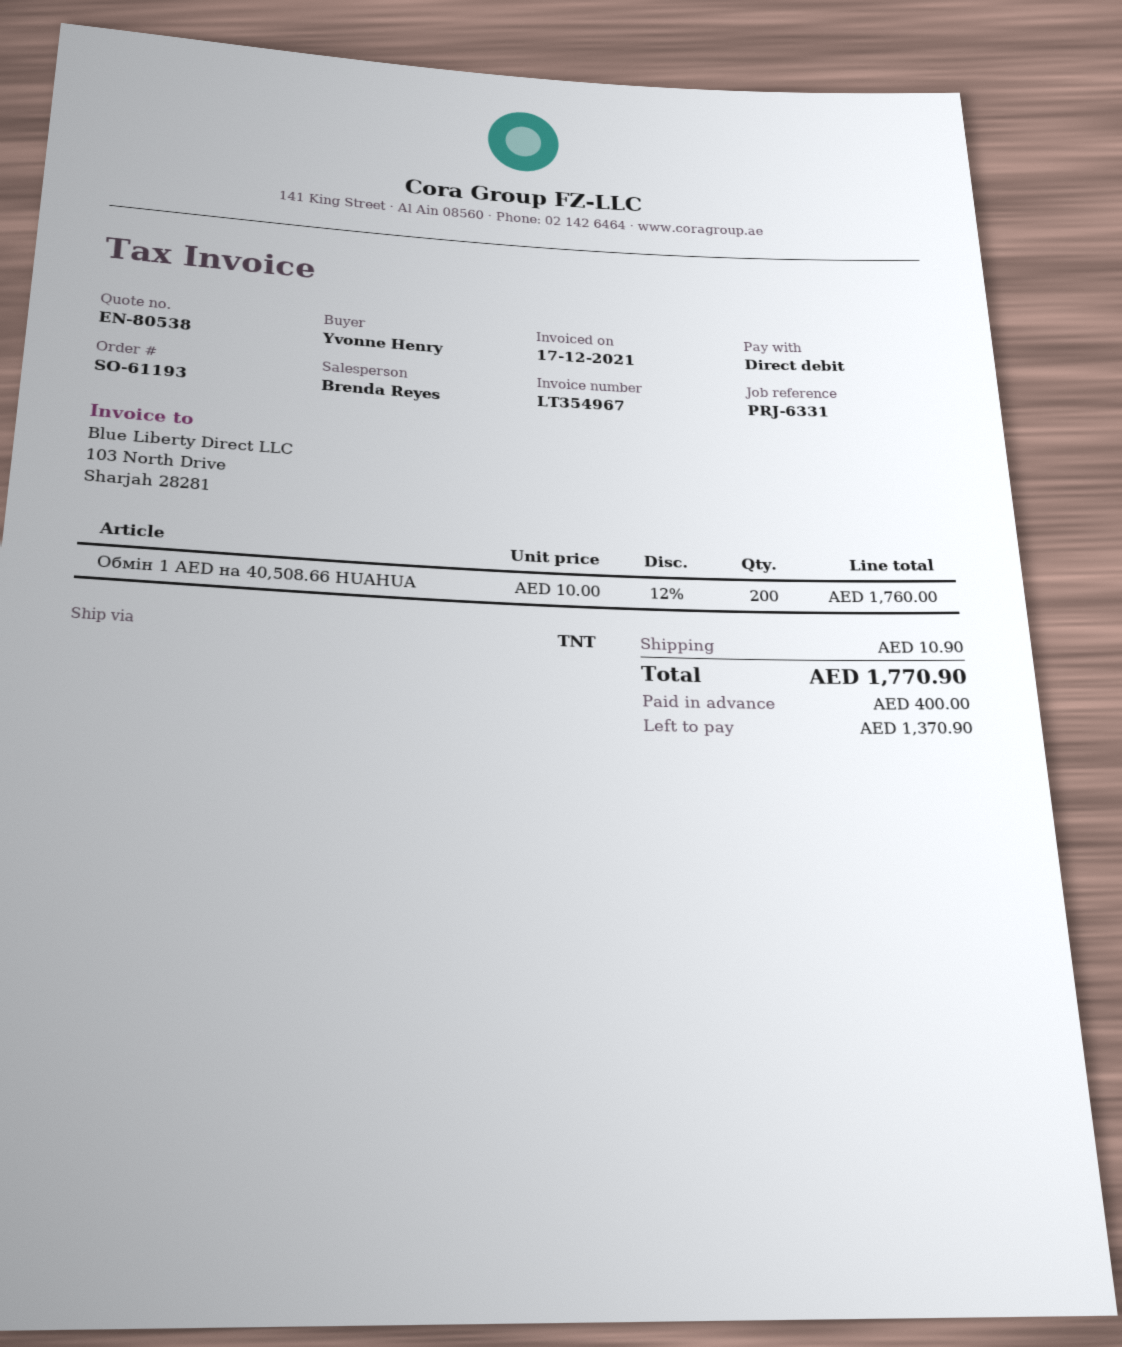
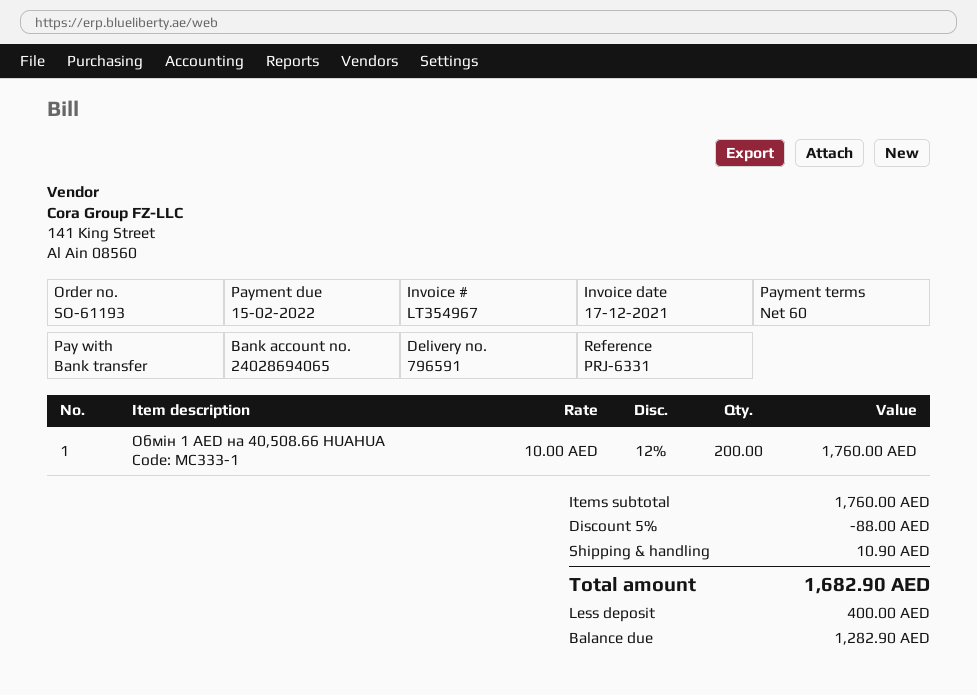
payment method: direct debit -> bank transfer
discount: none -> 5% = 88.00
total: 1770.90 -> 1682.90
balance: 1370.90 -> 1282.90

